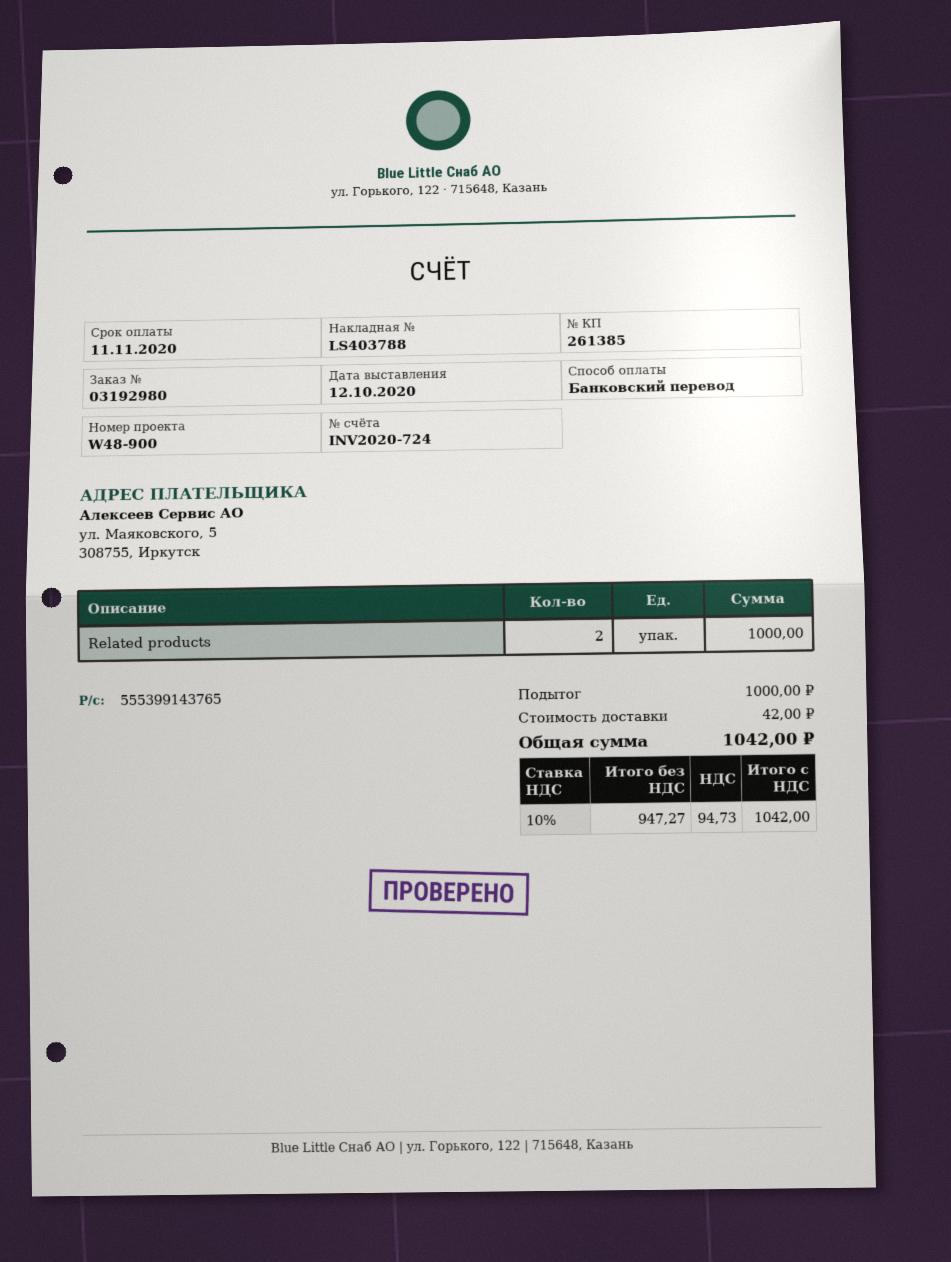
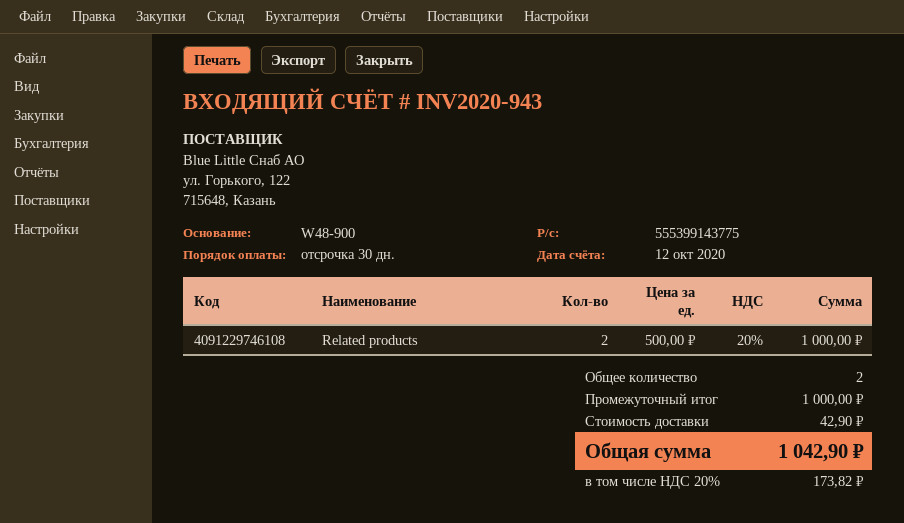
invoice number: INV2020-724 -> INV2020-943
bank account: 555399143765 -> 555399143775
shipping: 42.00 -> 42.90
tax: 10% = 94.73 -> 20% = 173.82
total: 1042.00 -> 1042.90

